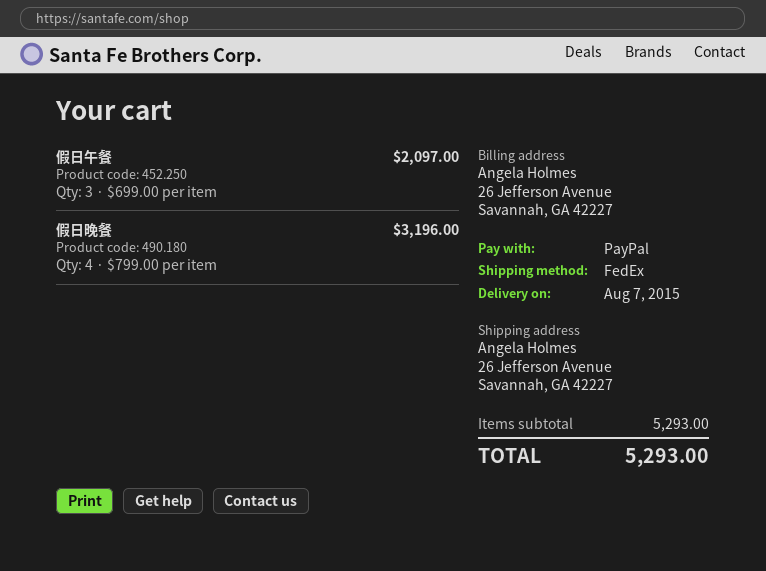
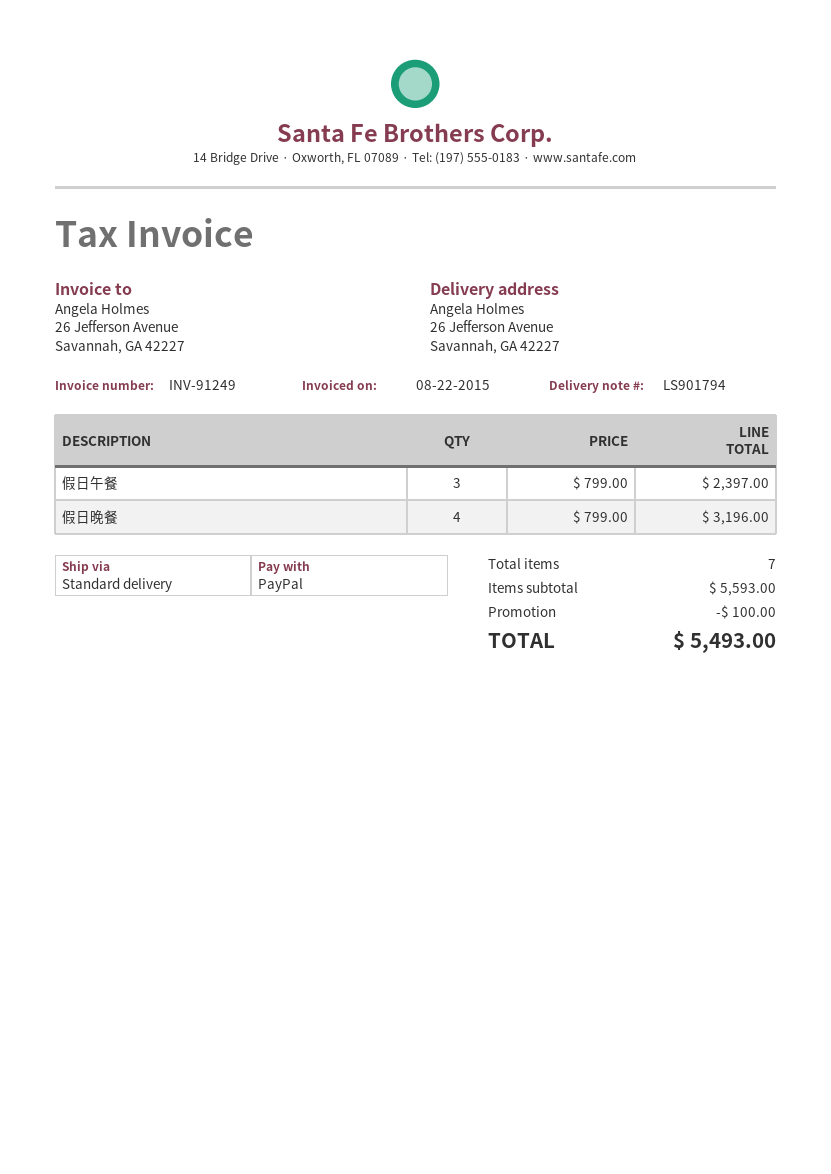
shipping method: FedEx -> standard
假日午餐: 3 x 699.00 = 2097.00 -> 3 x 799.00 = 2397.00
subtotal: 5293.00 -> 5593.00
discount: none -> 100.00
total: 5293.00 -> 5493.00

